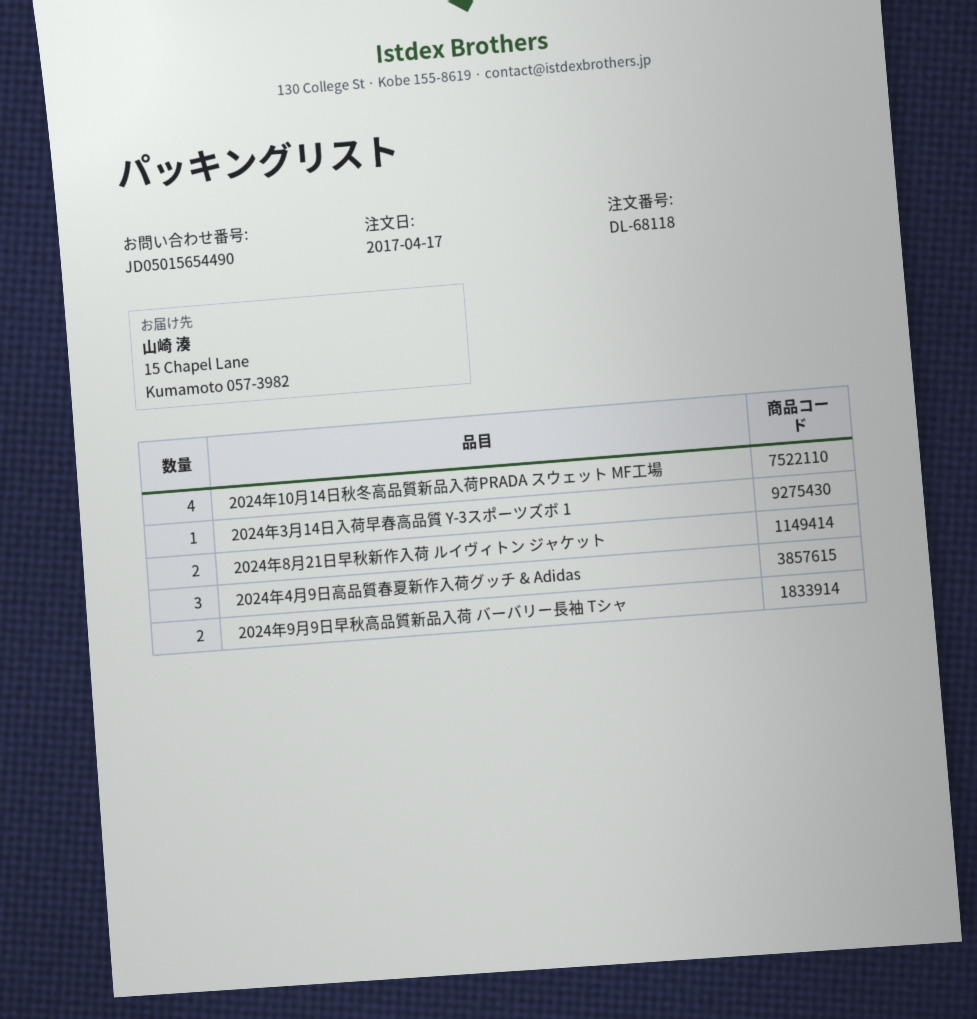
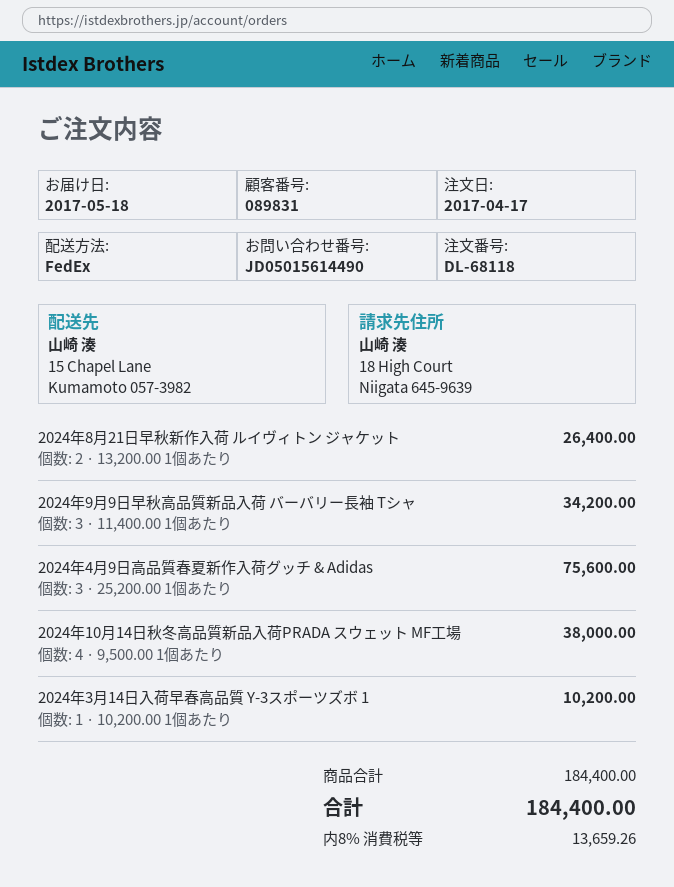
tracking number: JD05015654490 -> JD05015614490
2024年9月9日早秋高品質新品入荷 バーバリー長袖 Tシャ: 2 -> 3

